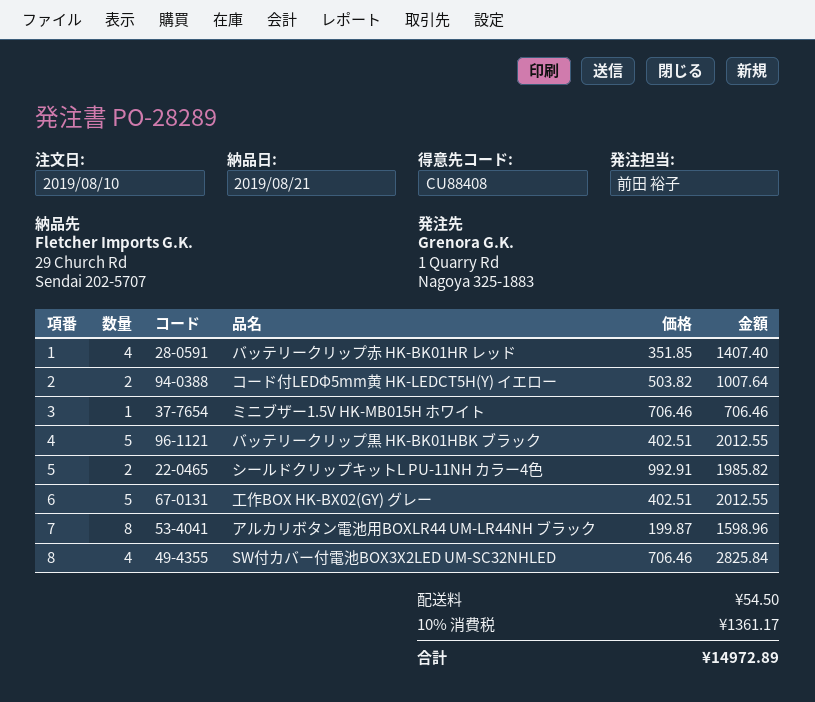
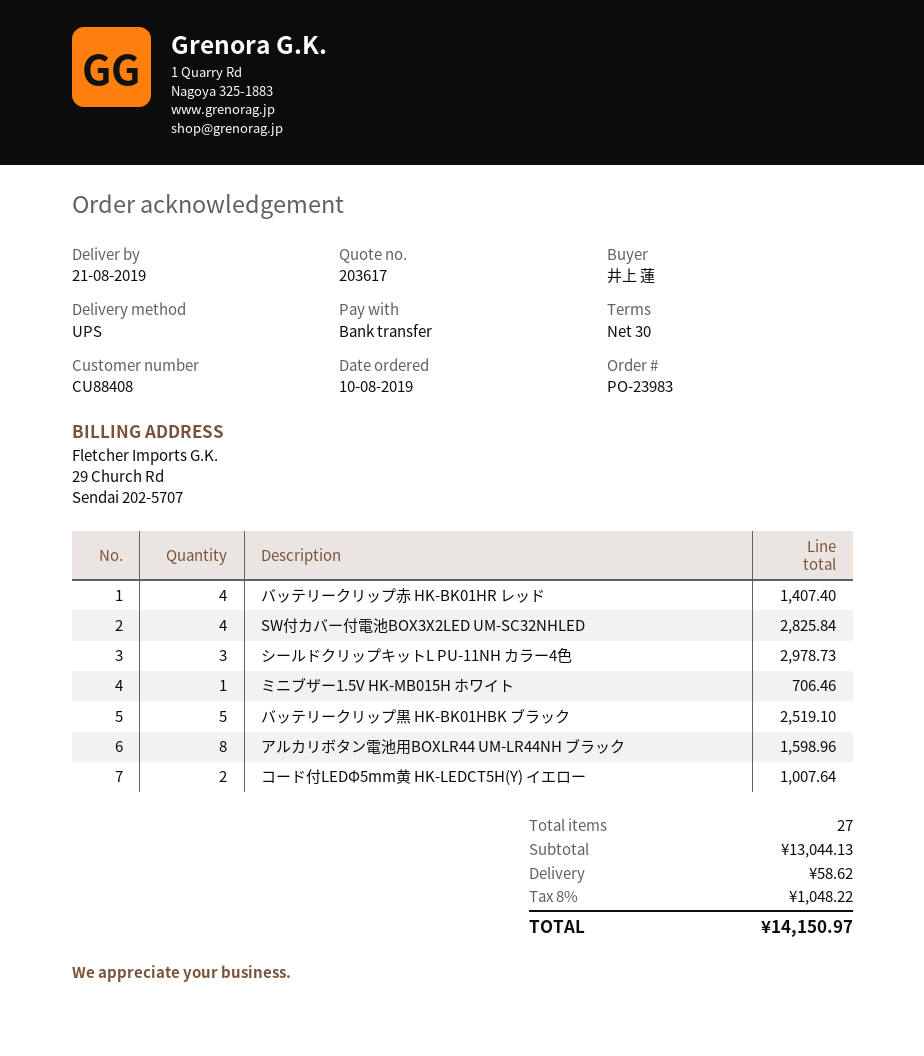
order number: PO-28289 -> PO-23983
ordered by: 前田 裕子 -> 井上 蓮
バッテリークリップ黒 HK-BK01HBK ブラック: 5 for 2012.55 -> 5 for 2519.10
シールドクリップキットL PU-11NH カラー4色: 2 for 1985.82 -> 3 for 2978.73
工作BOX HK-BX02(GY) グレー: 5 for 2012.55 -> none
shipping: 54.50 -> 58.62
tax: 10% = 1361.17 -> 8% = 1048.22
total: 14972.89 -> 14150.97

